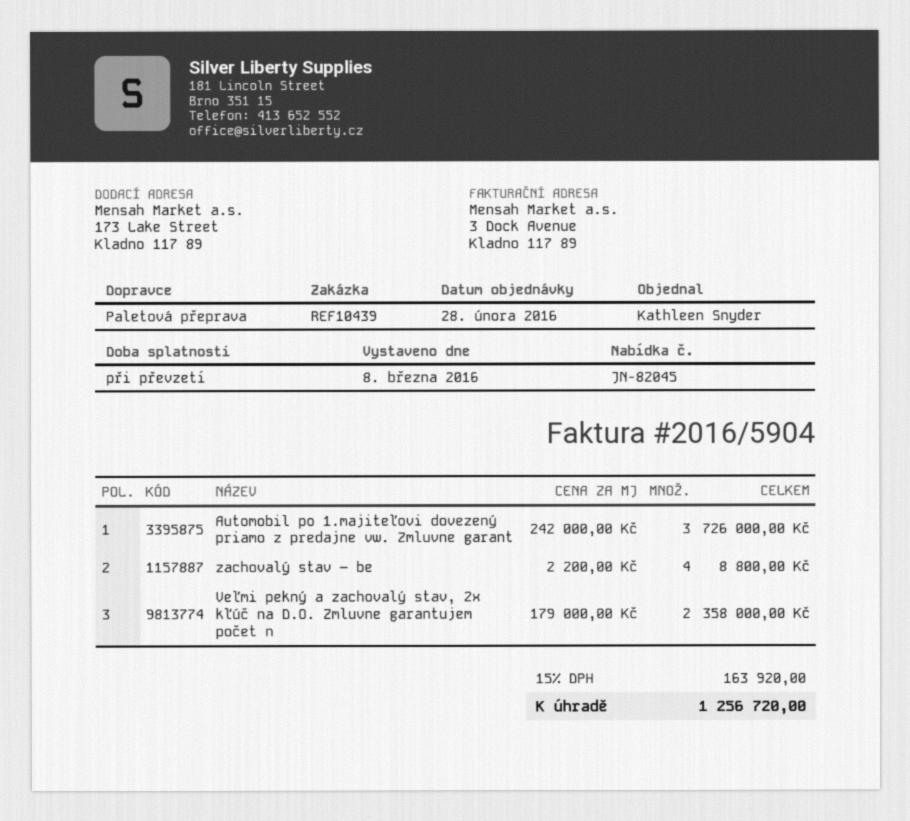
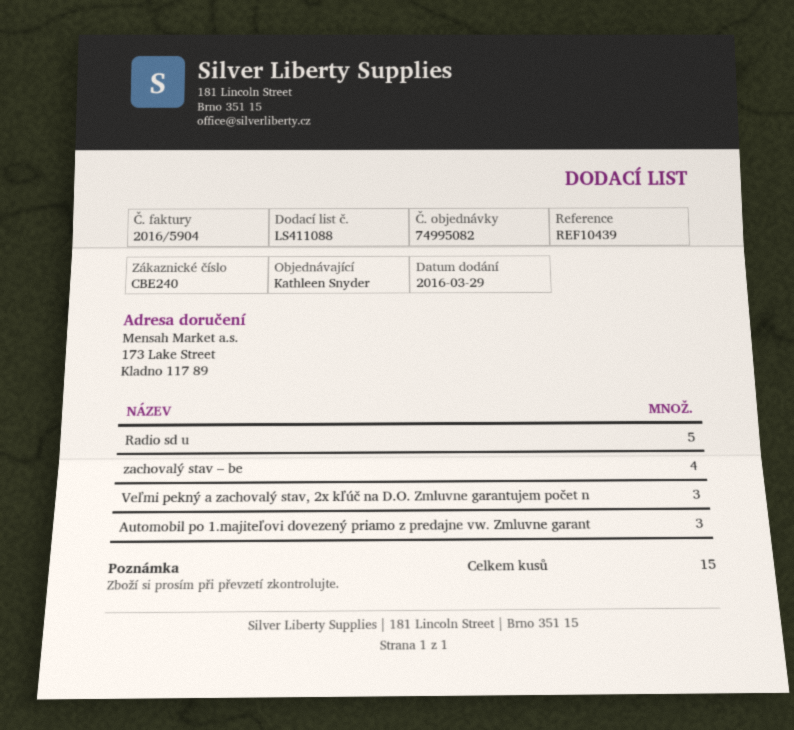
Veľmi pekný a zachovalý stav, 2x kľúč na D.O. Zmluvne garantujem počet n: 2 -> 3
Radio sd u: none -> 5

